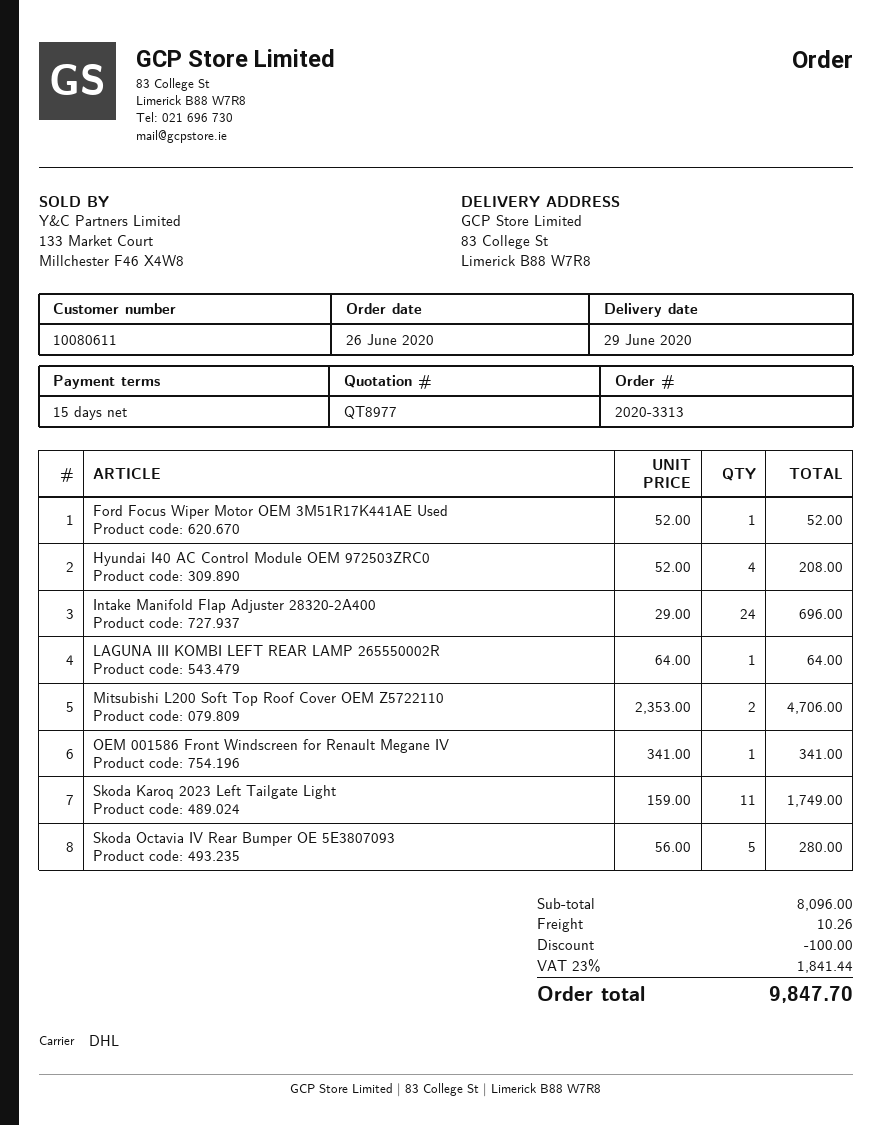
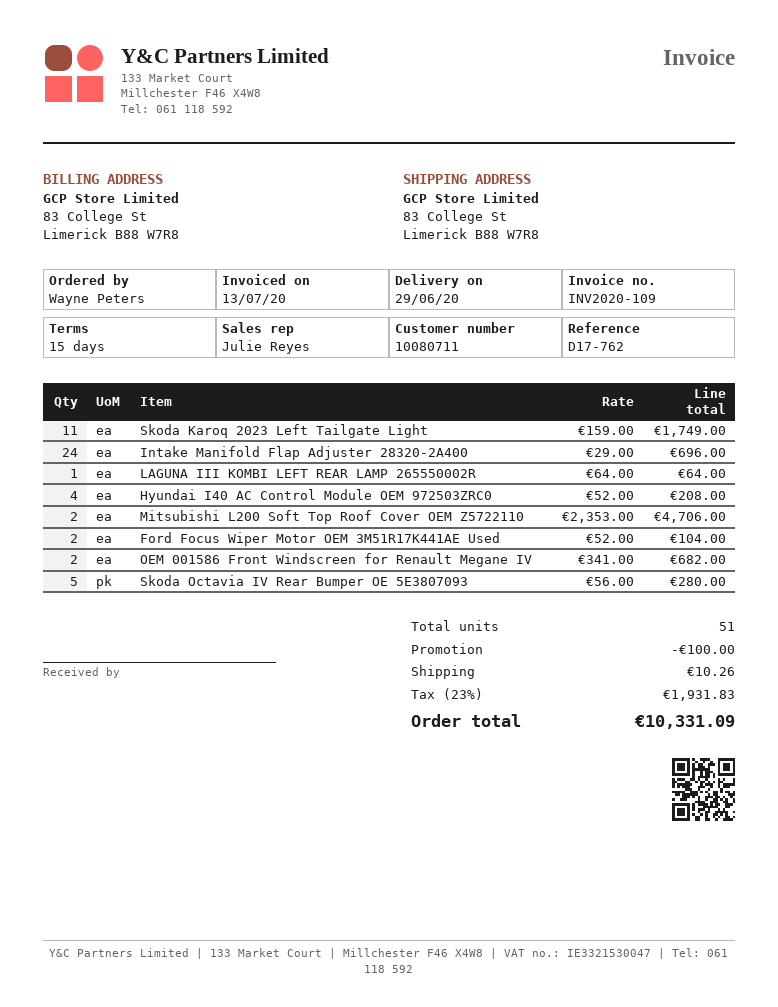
customer number: 10080611 -> 10080711
Ford Focus Wiper Motor OEM 3M51R17K441AE Used: 1 x 52.00 = 52.00 -> 2 x 52.00 = 104.00
OEM 001586 Front Windscreen for Renault Megane IV: 1 x 341.00 = 341.00 -> 2 x 341.00 = 682.00
tax: 23% = 1841.44 -> 23% = 1931.83
total: 9847.70 -> 10331.09

